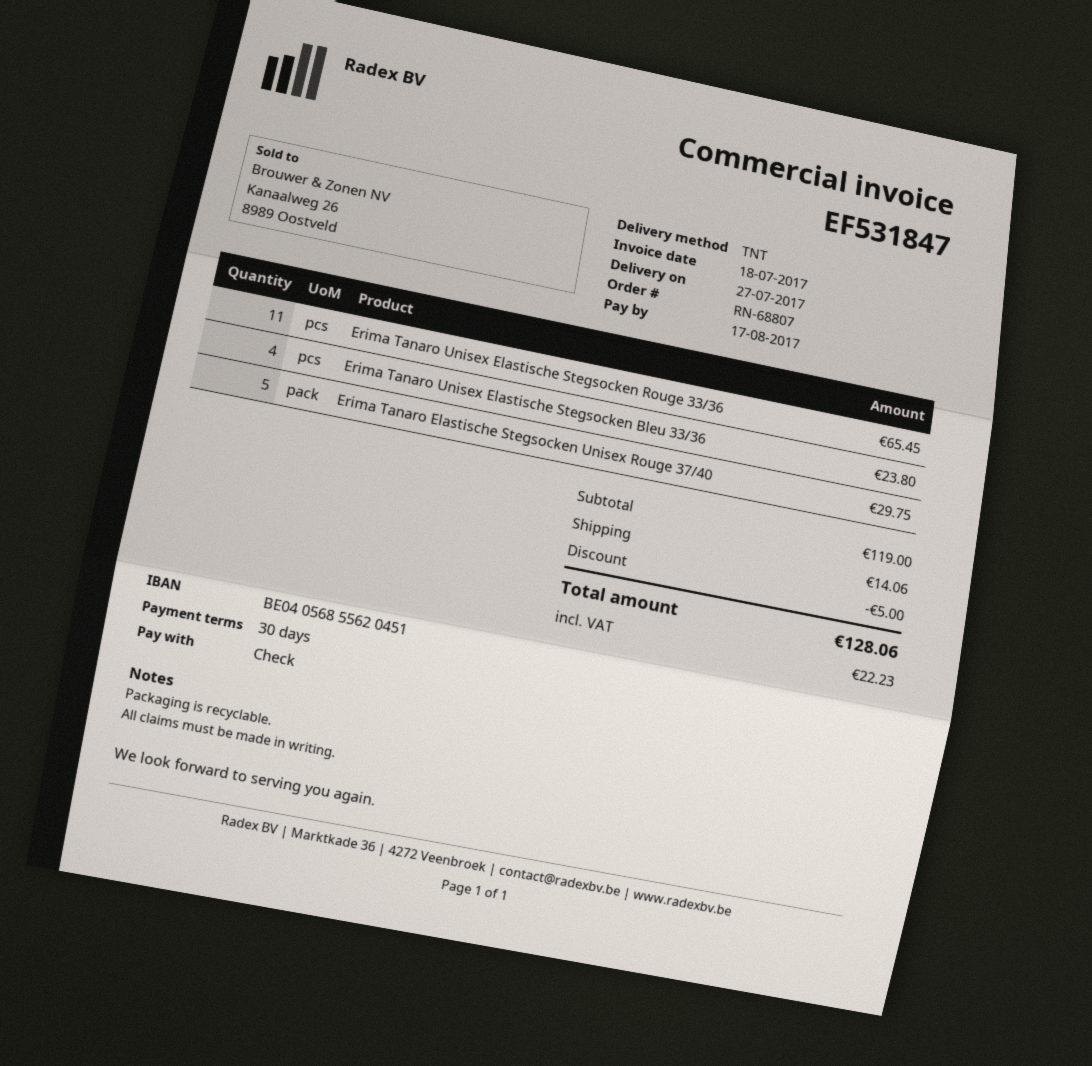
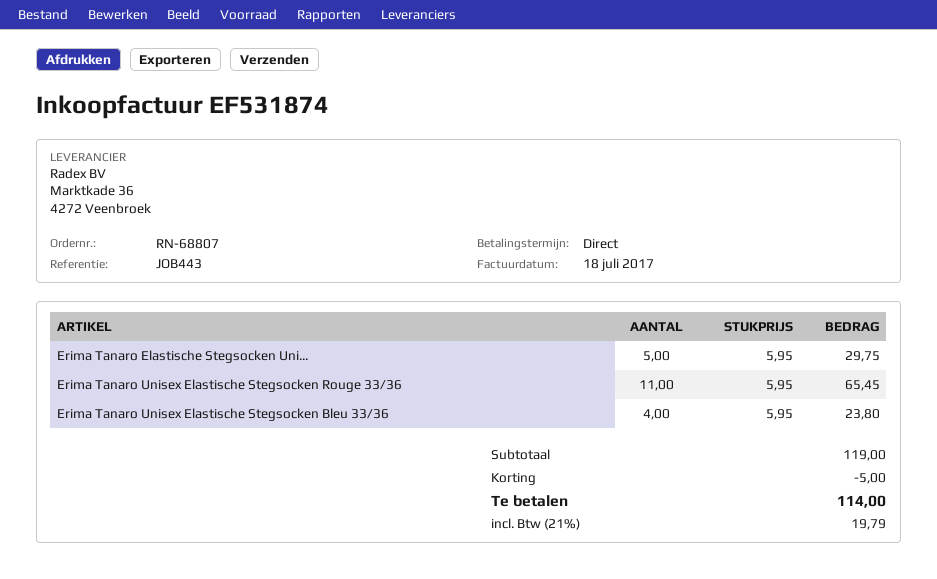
invoice number: EF531847 -> EF531874
payment terms: 30 days -> on receipt
shipping: 14.06 -> none
tax: 22.23 -> 19.79
total: 128.06 -> 114.00

